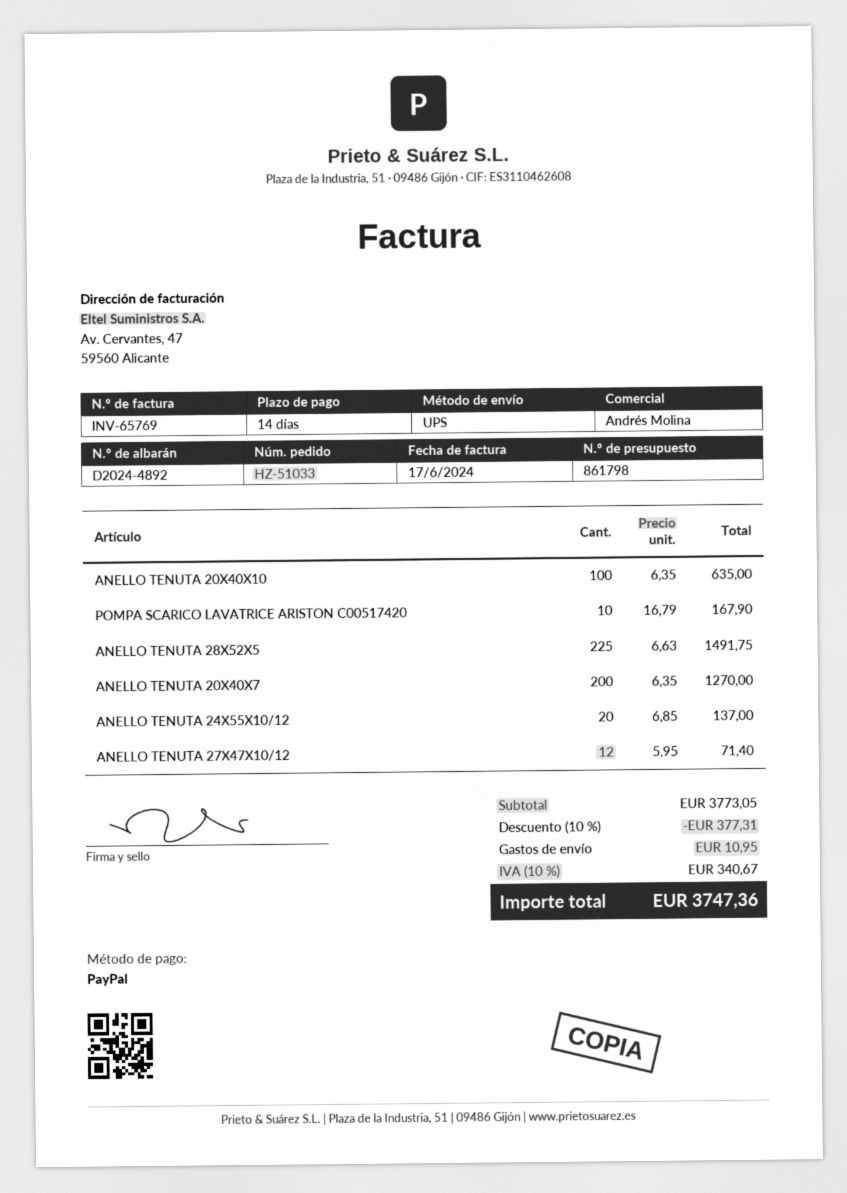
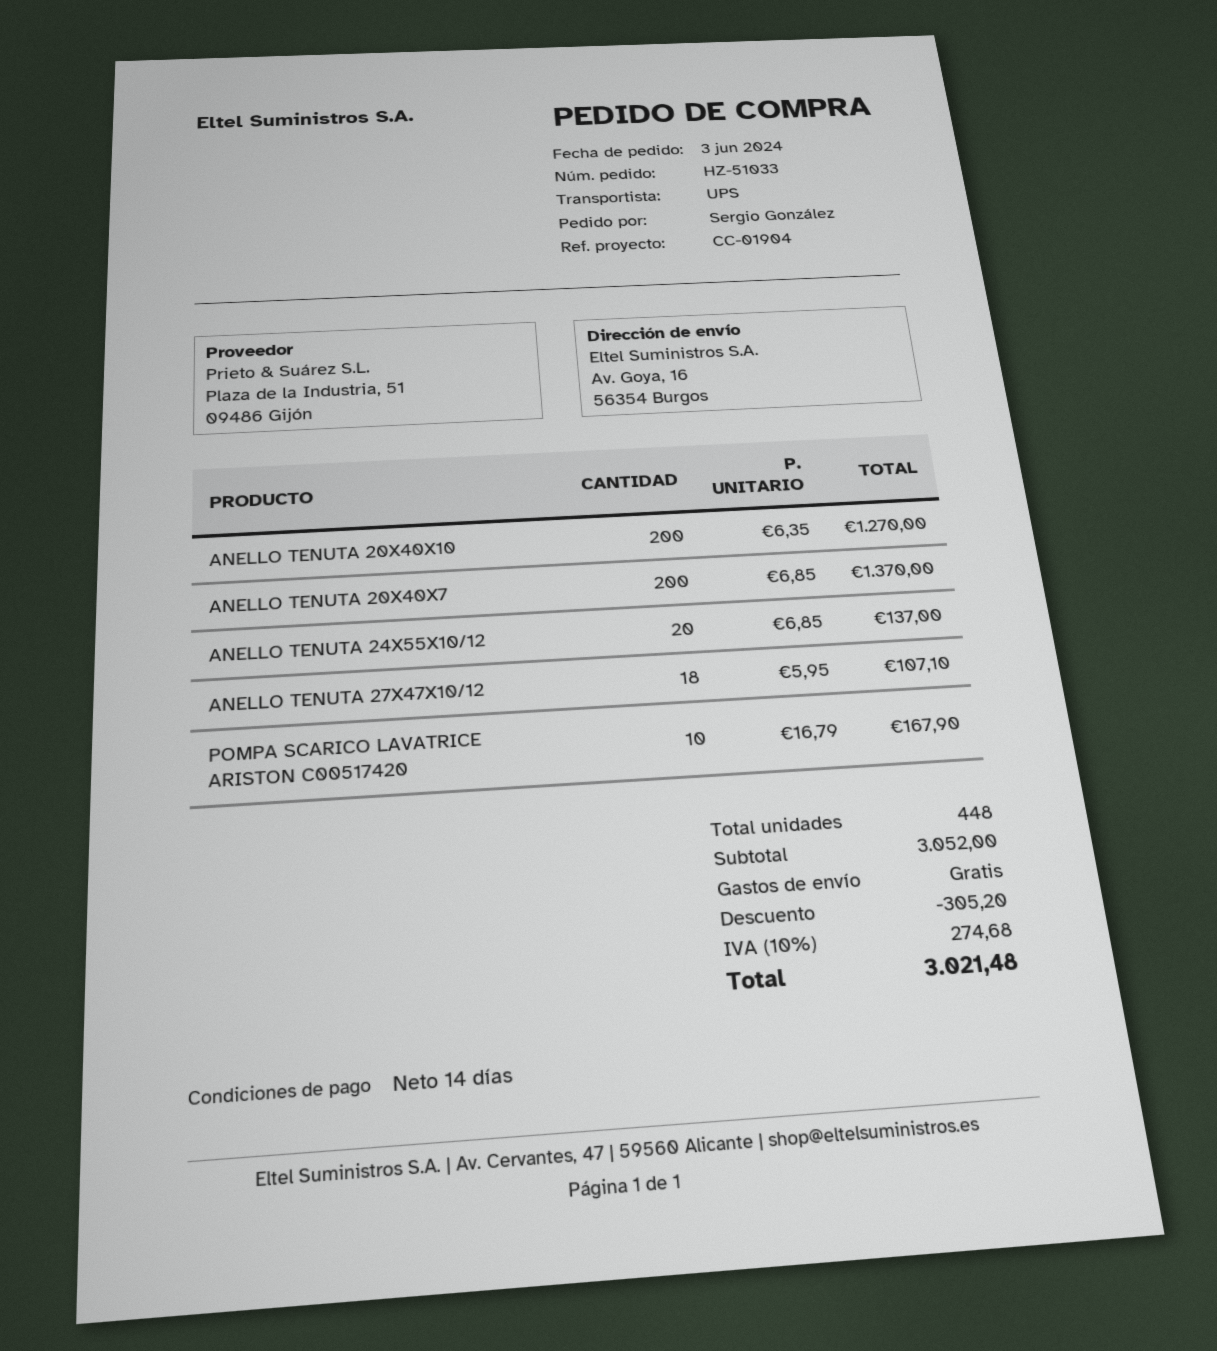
ANELLO TENUTA 20X40X10: 100 x 6.35 = 635.00 -> 200 x 6.35 = 1270.00
ANELLO TENUTA 28X52X5: 225 x 6.63 = 1491.75 -> none
ANELLO TENUTA 20X40X7: 200 x 6.35 = 1270.00 -> 200 x 6.85 = 1370.00
ANELLO TENUTA 27X47X10/12: 12 x 5.95 = 71.40 -> 18 x 5.95 = 107.10
subtotal: 3773.05 -> 3052.00
discount: 377.31 -> 305.20
shipping: 10.95 -> 0.00
tax: 10% = 340.67 -> 10% = 274.68
total: 3747.36 -> 3021.48

